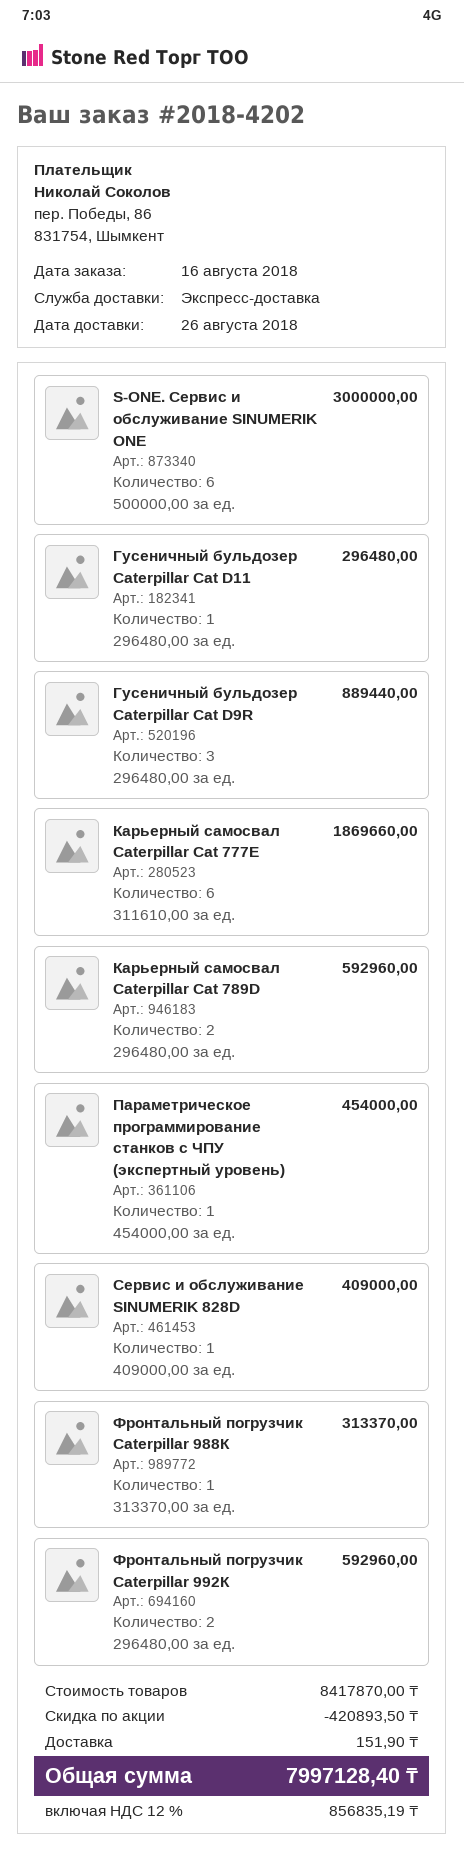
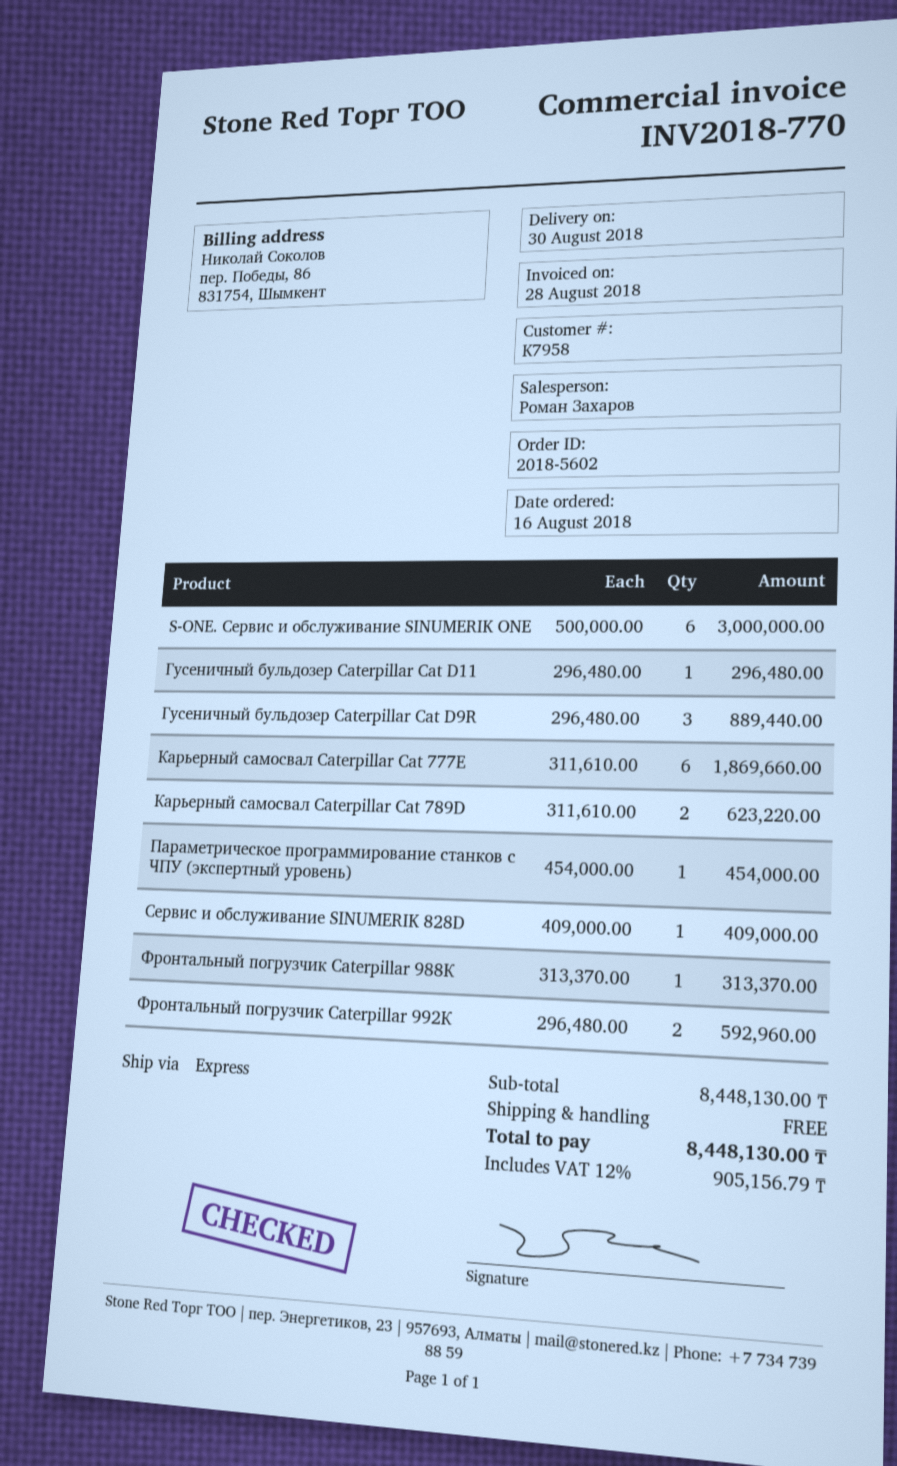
order number: 2018-4202 -> 2018-5602
delivery date: 2018-08-26 -> 2018-08-30
Карьерный самосвал Caterpillar Cat 789D: 2 x 296480.00 = 592960.00 -> 2 x 311610.00 = 623220.00
subtotal: 8417870.00 -> 8448130.00
discount: 420893.50 -> none
shipping: 151.90 -> 0.00
tax: 12% = 856835.19 -> 12% = 905156.79
total: 7997128.40 -> 8448130.00

